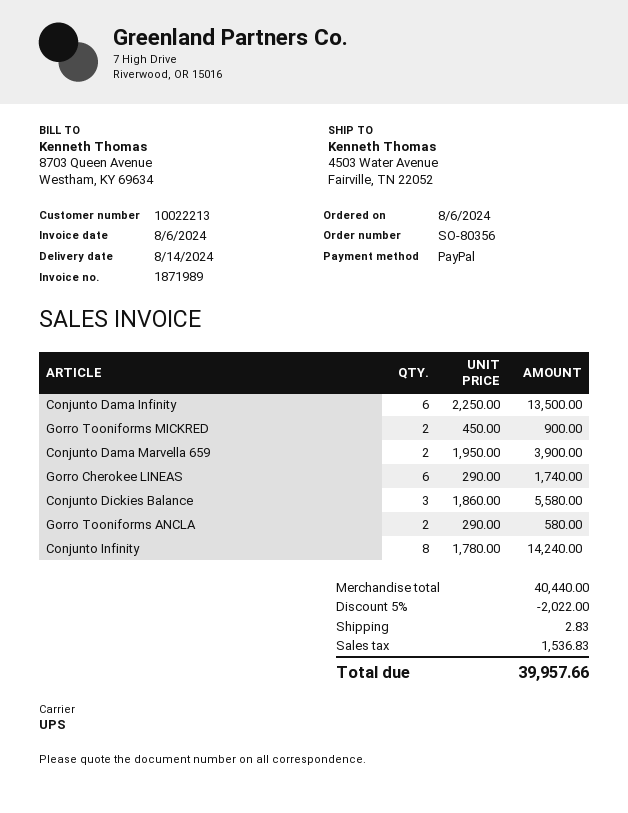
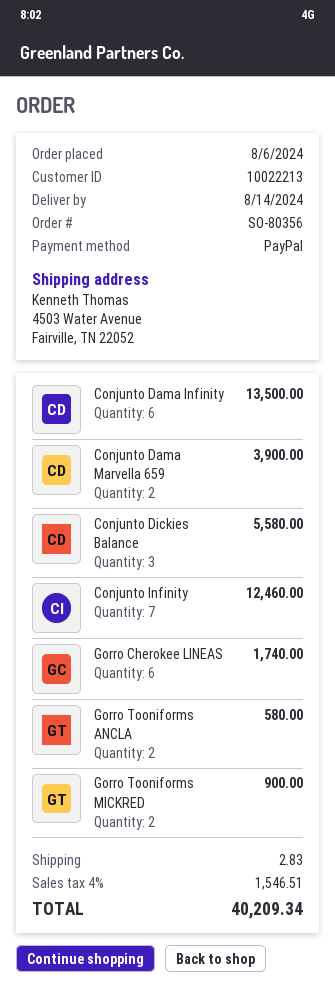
Conjunto Infinity: 8 for 14240.00 -> 7 for 12460.00
discount: 5% = 2022.00 -> none
tax: 1536.83 -> 1546.51
total: 39957.66 -> 40209.34

